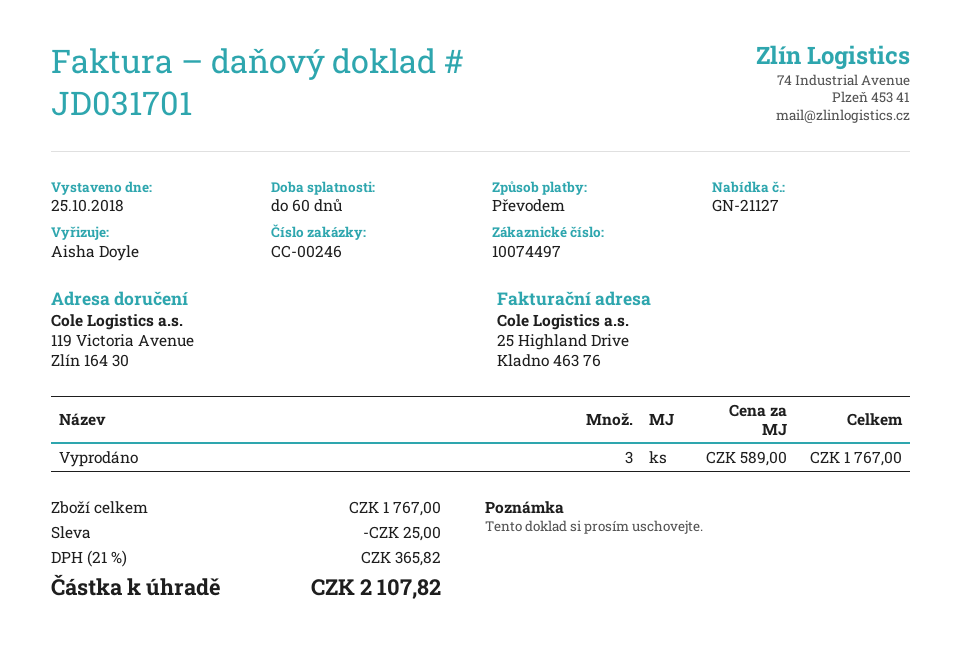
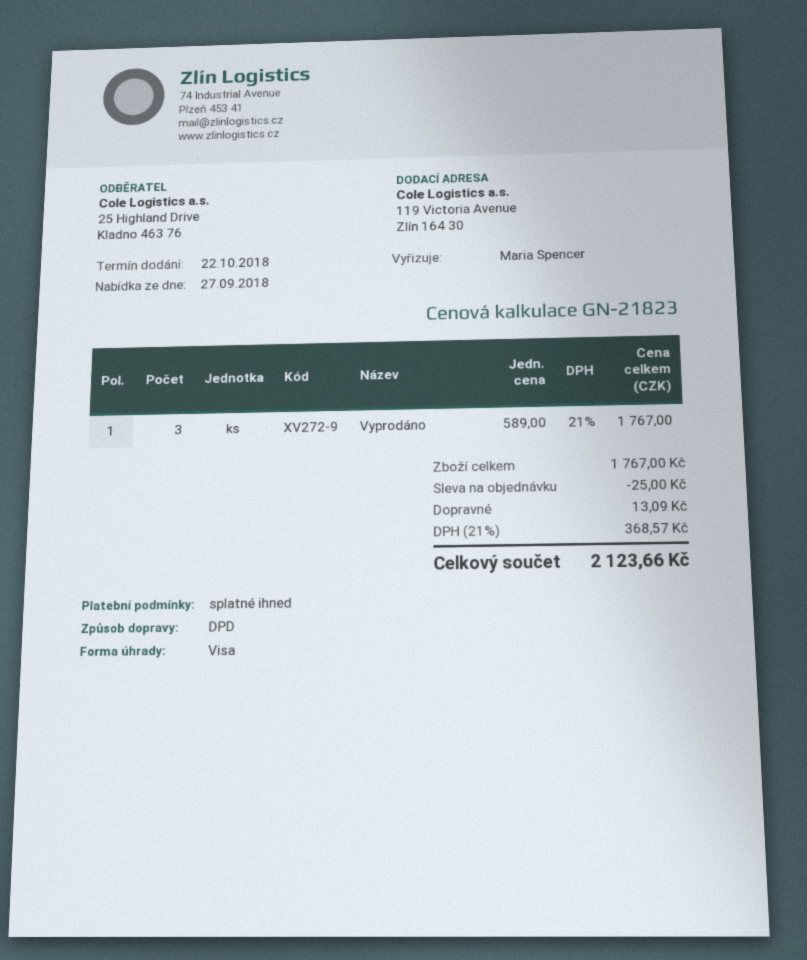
quote number: GN-21127 -> GN-21823
payment terms: 60 days -> on receipt
sales rep: Aisha Doyle -> Maria Spencer
payment method: bank transfer -> Visa
shipping: none -> 13.09
tax: 21% = 365.82 -> 21% = 368.57
total: 2107.82 -> 2123.66

